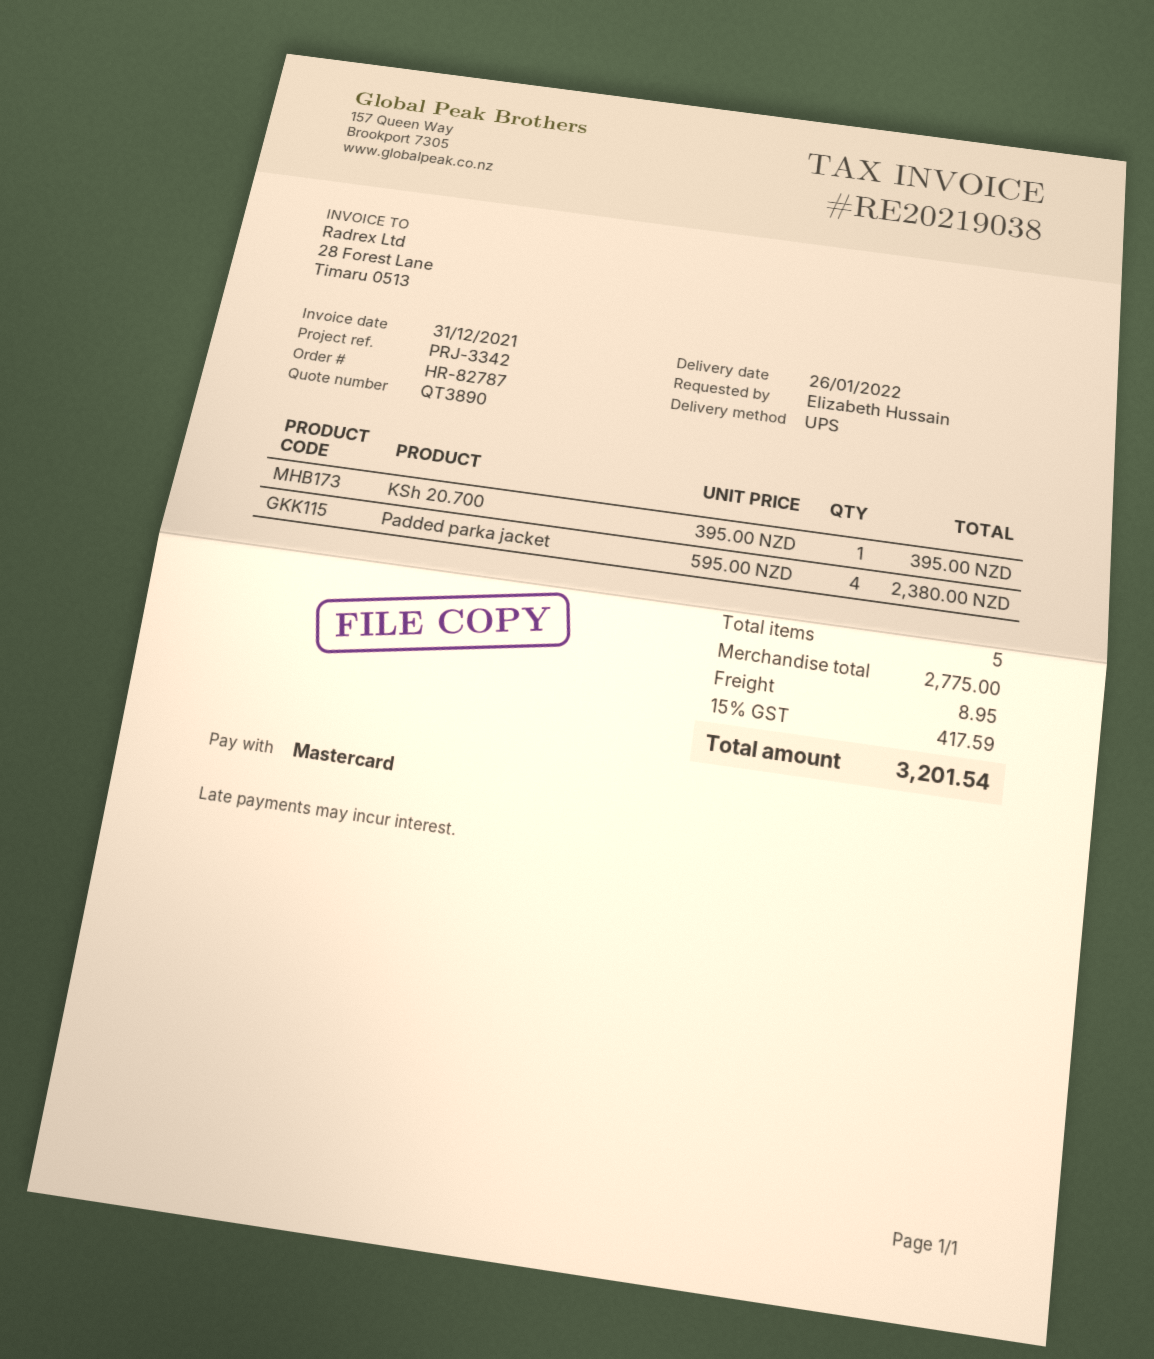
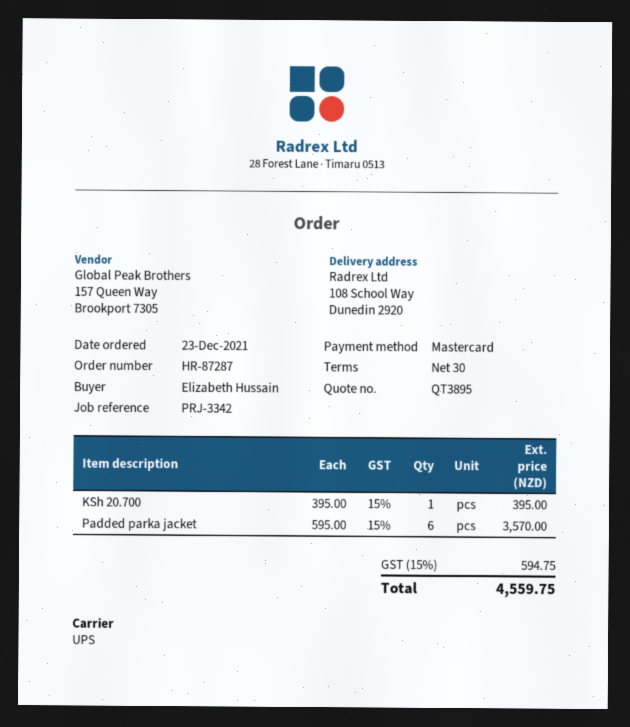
quote number: QT3890 -> QT3895
order number: HR-82787 -> HR-87287
Padded parka jacket: 4 x 595.00 = 2380.00 -> 6 x 595.00 = 3570.00
shipping: 8.95 -> none
tax: 15% = 417.59 -> 15% = 594.75
total: 3201.54 -> 4559.75

